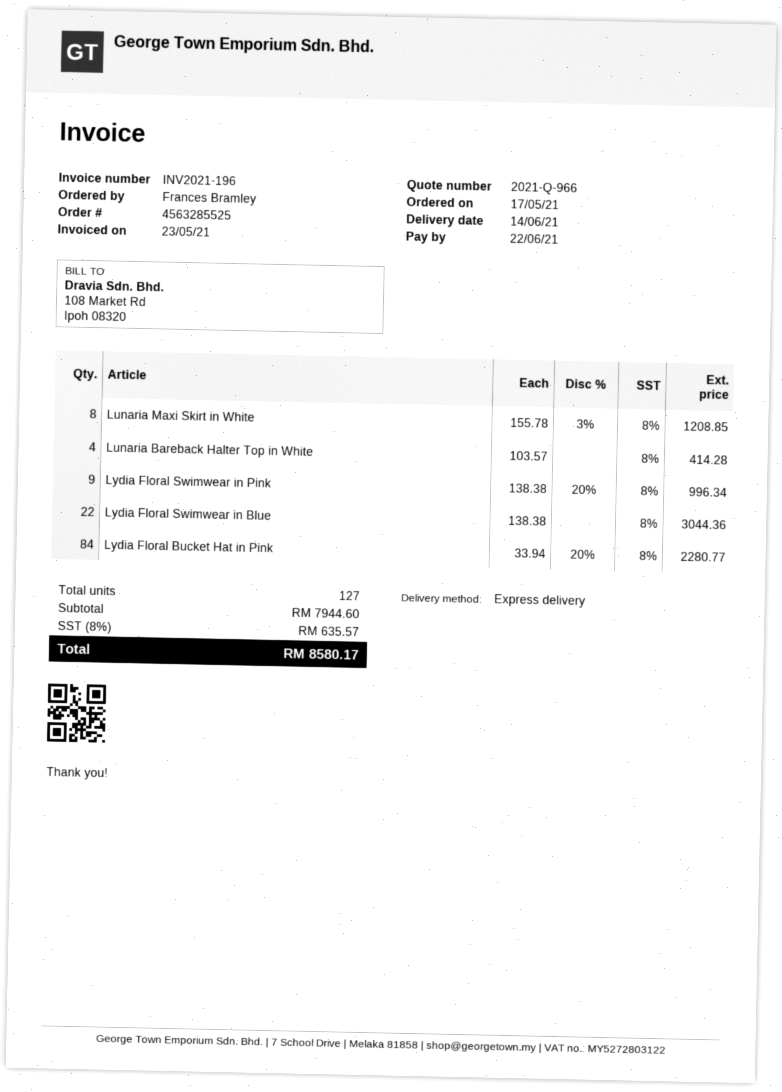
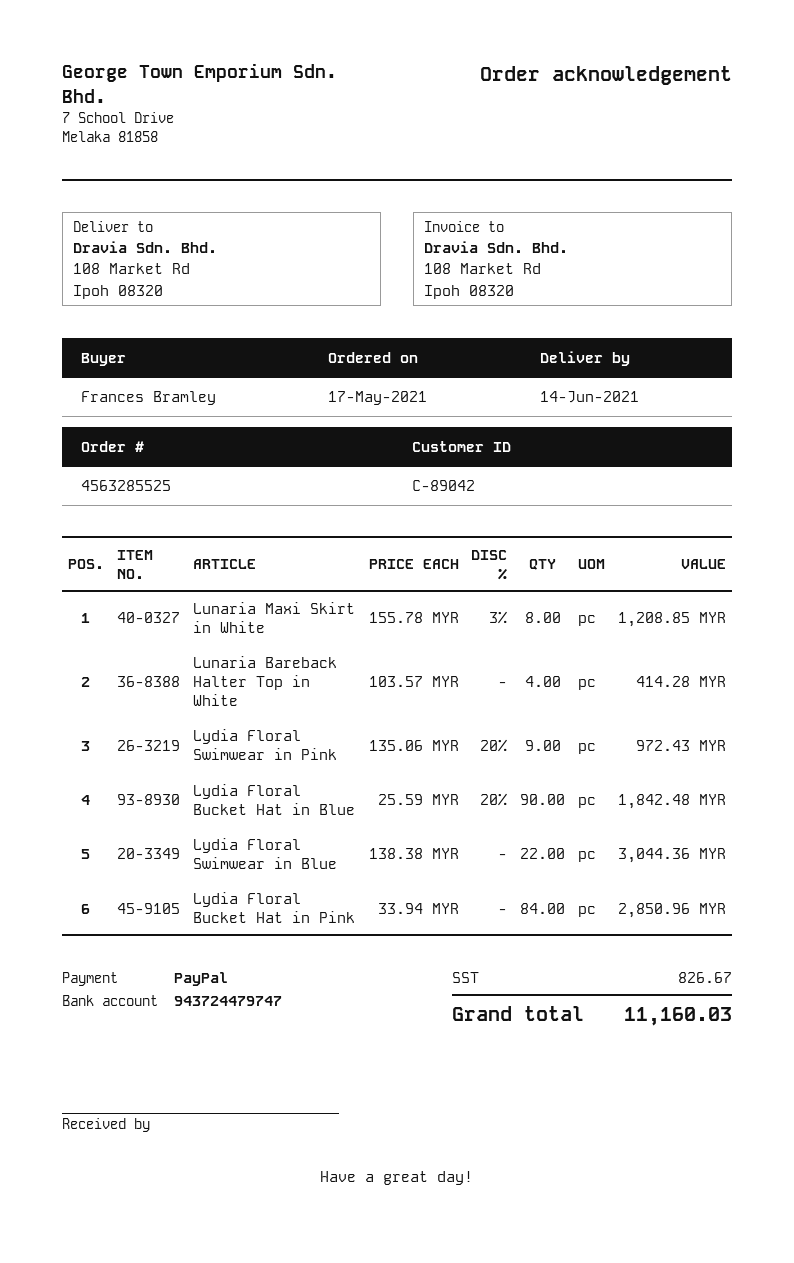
Lydia Floral Swimwear in Pink: 9 x 138.38 - 20% = 996.34 -> 9 x 135.06 - 20% = 972.43
Lydia Floral Bucket Hat in Pink: 84 x 33.94 - 20% = 2280.77 -> 84 x 33.94 = 2850.96
Lydia Floral Bucket Hat in Blue: none -> 90 x 25.59 - 20% = 1842.48
tax: 635.57 -> 826.67
total: 8580.17 -> 11160.03

